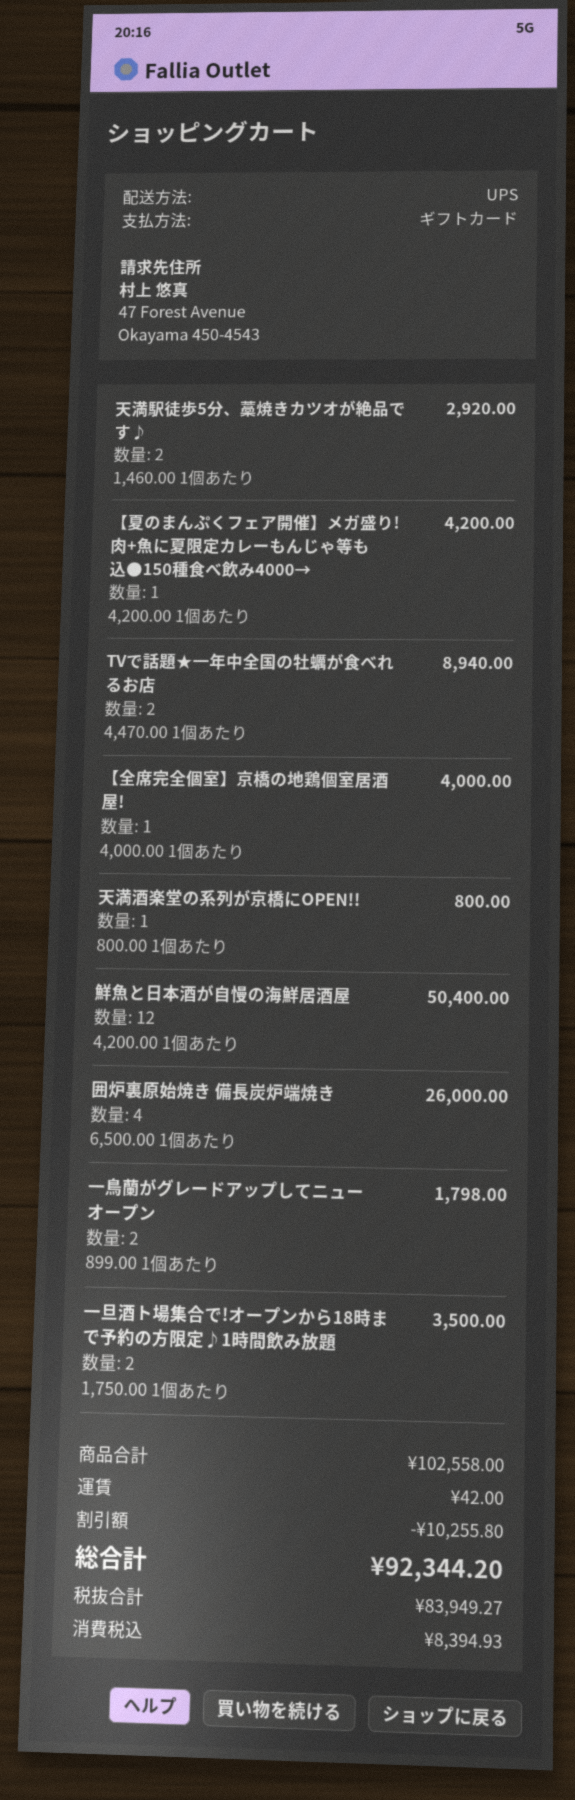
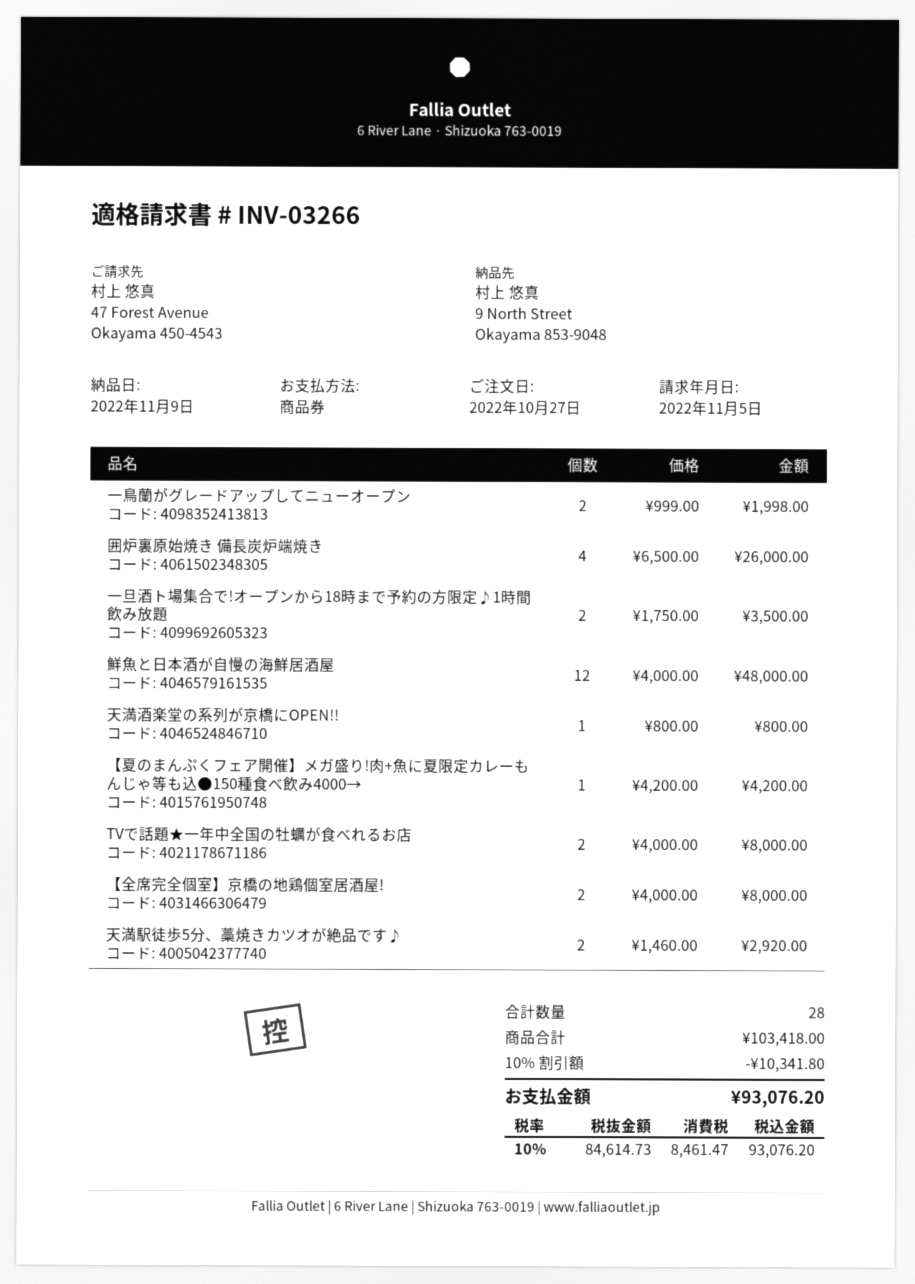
TVで話題★一年中全国の牡蠣が食べれるお店: 2 x 4470.00 = 8940.00 -> 2 x 4000.00 = 8000.00
【全席完全個室】京橋の地鶏個室居酒屋!: 1 x 4000.00 = 4000.00 -> 2 x 4000.00 = 8000.00
鮮魚と日本酒が自慢の海鮮居酒屋: 12 x 4200.00 = 50400.00 -> 12 x 4000.00 = 48000.00
一鳥蘭がグレードアップしてニューオープン: 2 x 899.00 = 1798.00 -> 2 x 999.00 = 1998.00
subtotal: 102558.00 -> 103418.00
discount: 10255.80 -> 10341.80
shipping: 42.00 -> none
net: 83949.27 -> 84614.73
tax: 8394.93 -> 8461.47
total: 92344.20 -> 93076.20

